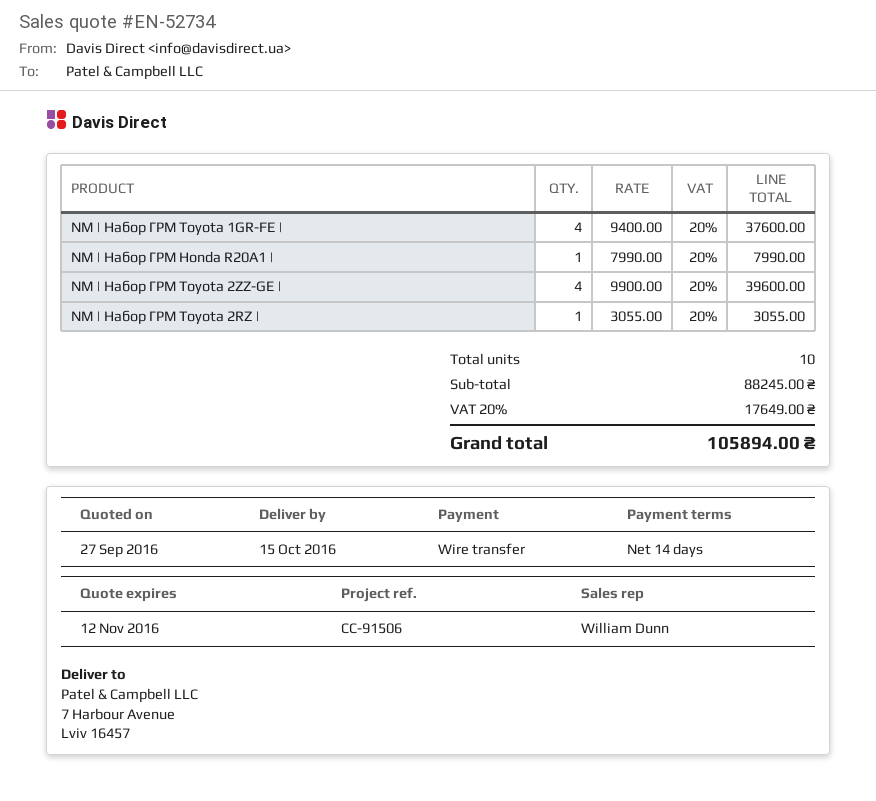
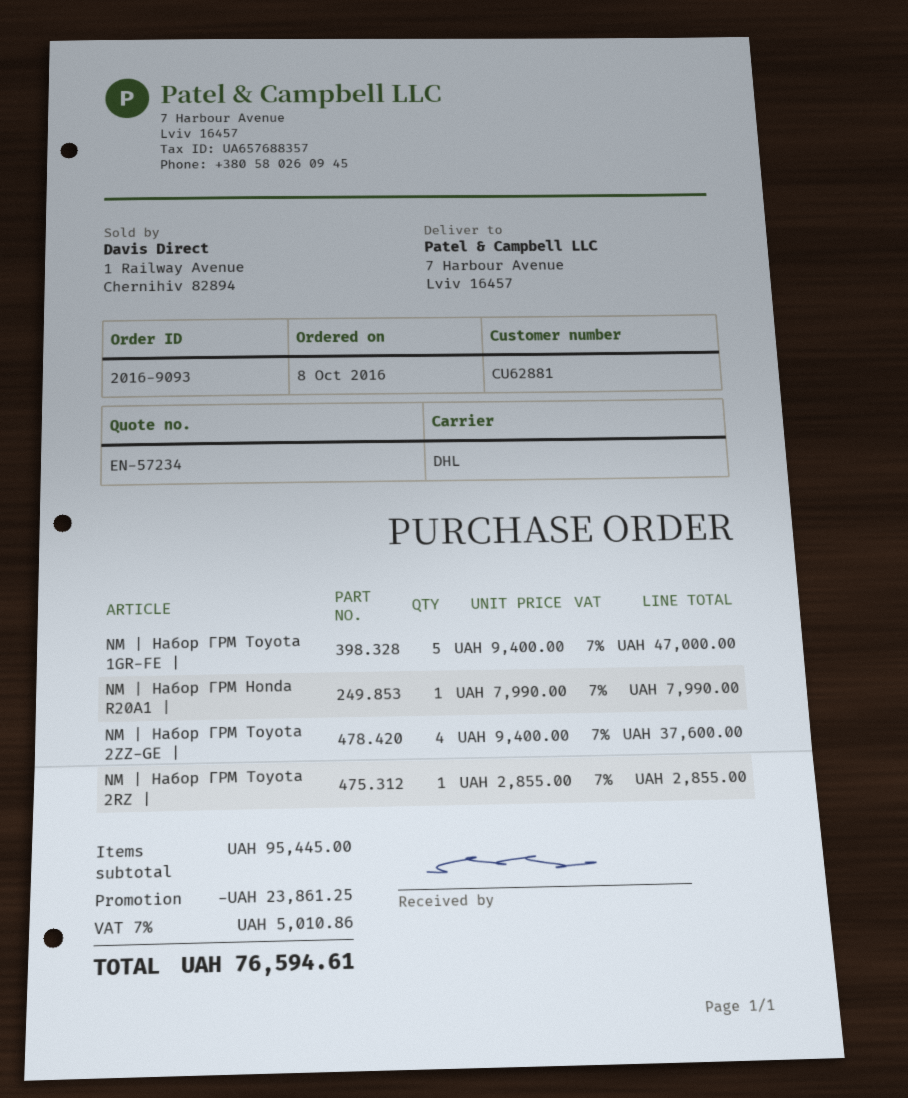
quote number: EN-52734 -> EN-57234
NM | Набор ГРМ Toyota 1GR-FE |: 4 x 9400.00 = 37600.00 -> 5 x 9400.00 = 47000.00
NM | Набор ГРМ Toyota 2ZZ-GE |: 4 x 9900.00 = 39600.00 -> 4 x 9400.00 = 37600.00
NM | Набор ГРМ Toyota 2RZ |: 1 x 3055.00 = 3055.00 -> 1 x 2855.00 = 2855.00
subtotal: 88245.00 -> 95445.00
discount: none -> 23861.25
tax: 20% = 17649.00 -> 7% = 5010.86
total: 105894.00 -> 76594.61

